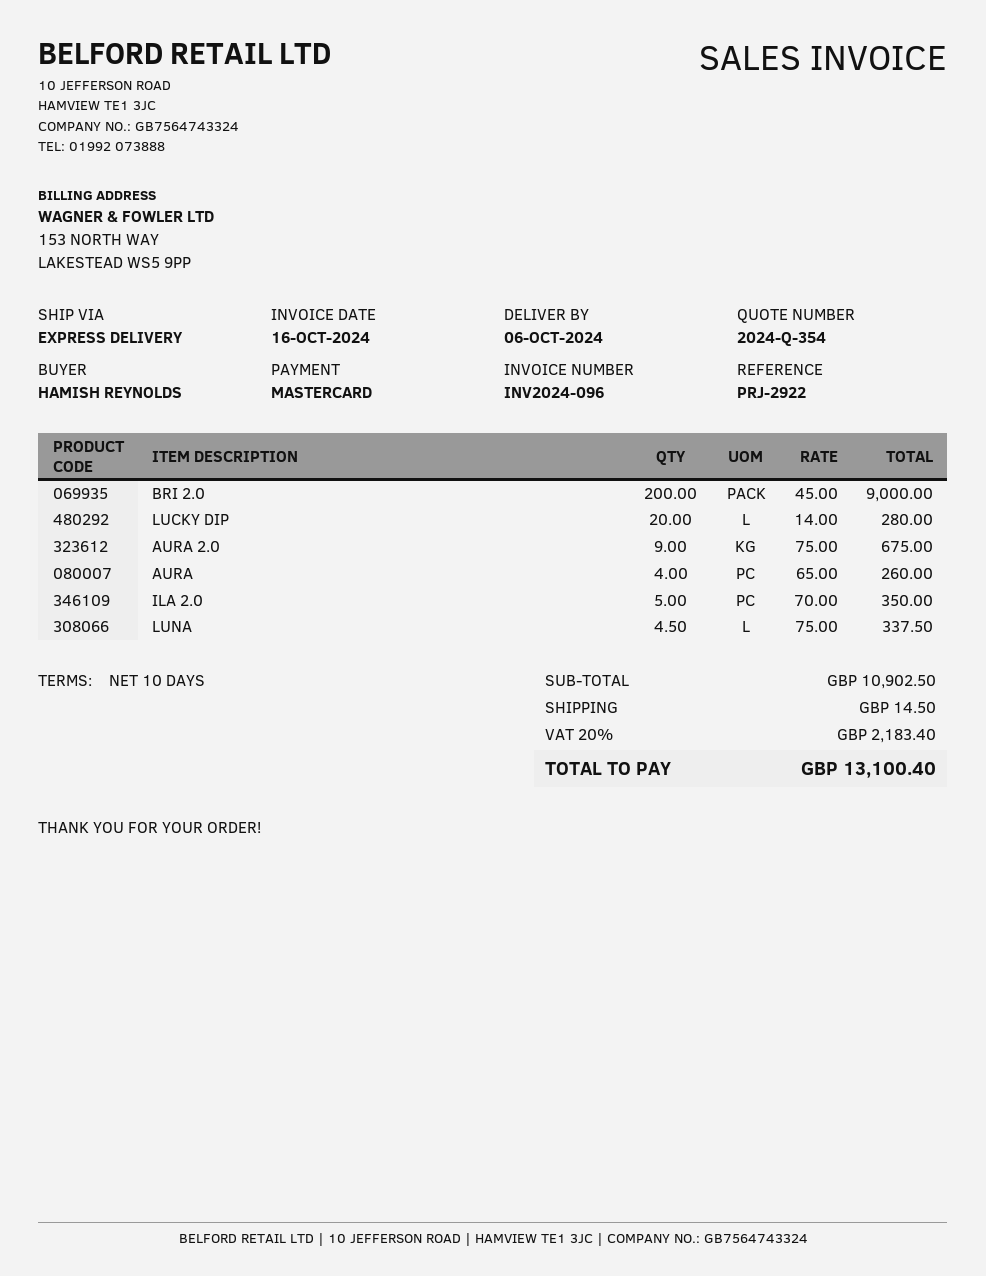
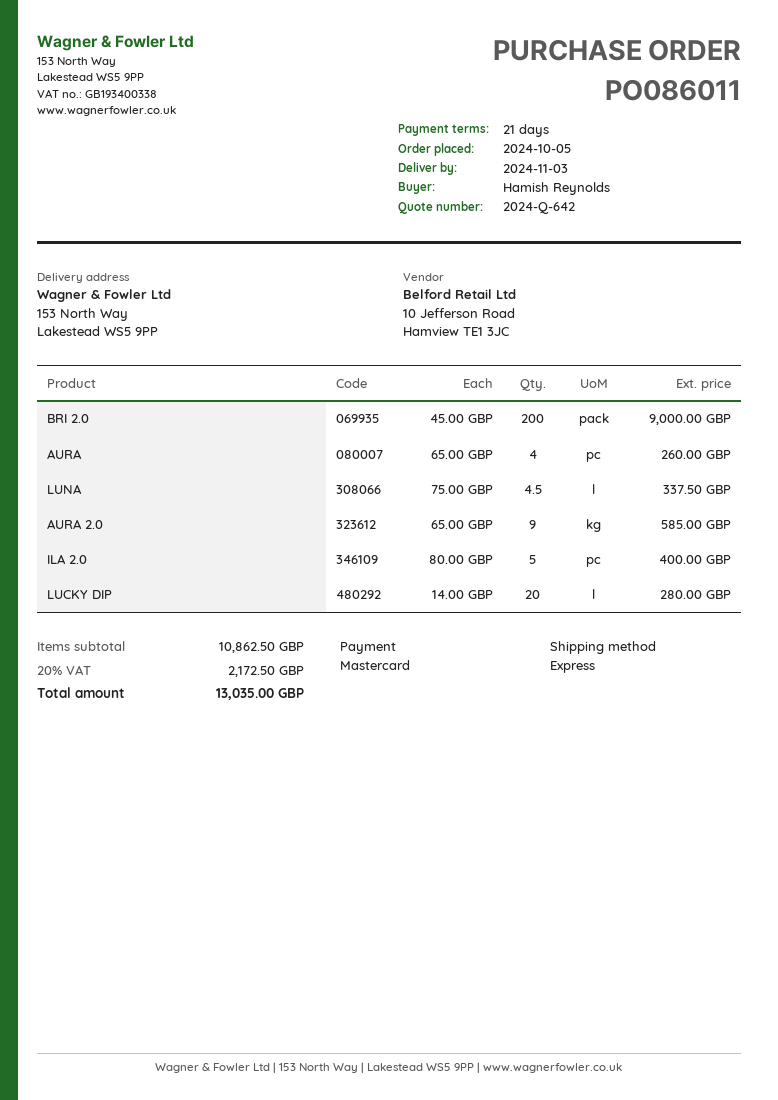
quote number: 2024-Q-354 -> 2024-Q-642
delivery date: 2024-10-06 -> 2024-11-03
payment terms: 10 days -> 21 days
AURA 2.0: 9 x 75.00 = 675.00 -> 9 x 65.00 = 585.00
ILA 2.0: 5 x 70.00 = 350.00 -> 5 x 80.00 = 400.00
subtotal: 10902.50 -> 10862.50
shipping: 14.50 -> none
tax: 20% = 2183.40 -> 20% = 2172.50
total: 13100.40 -> 13035.00

